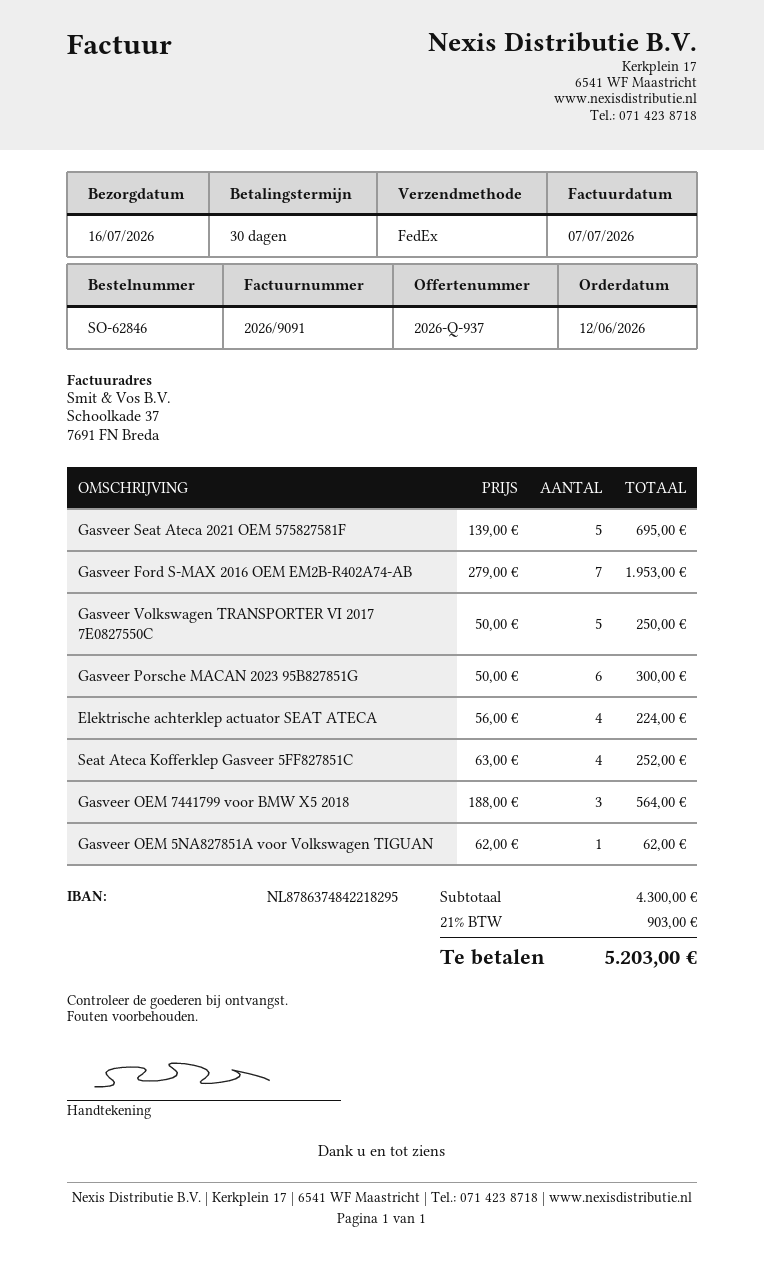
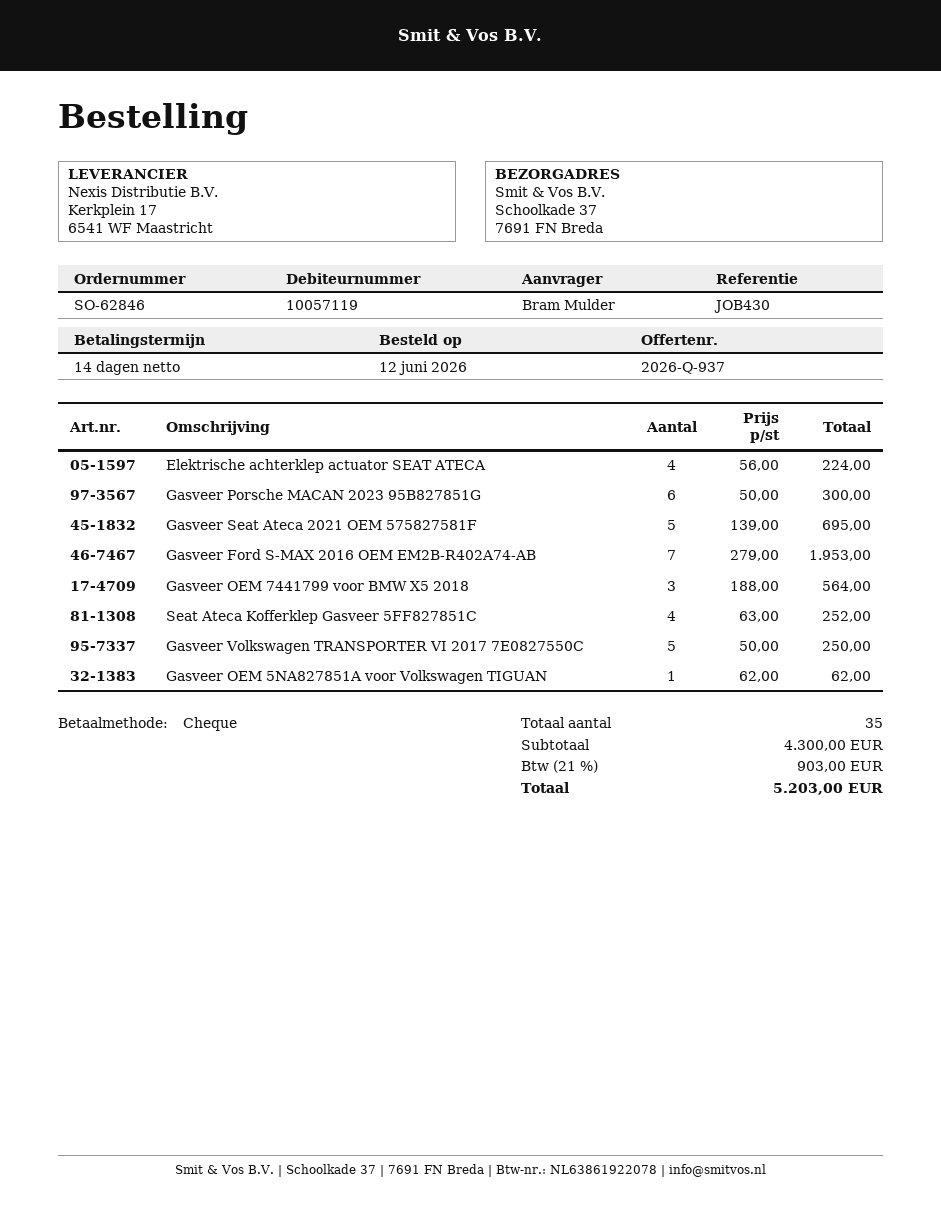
payment terms: 30 days -> 14 days

